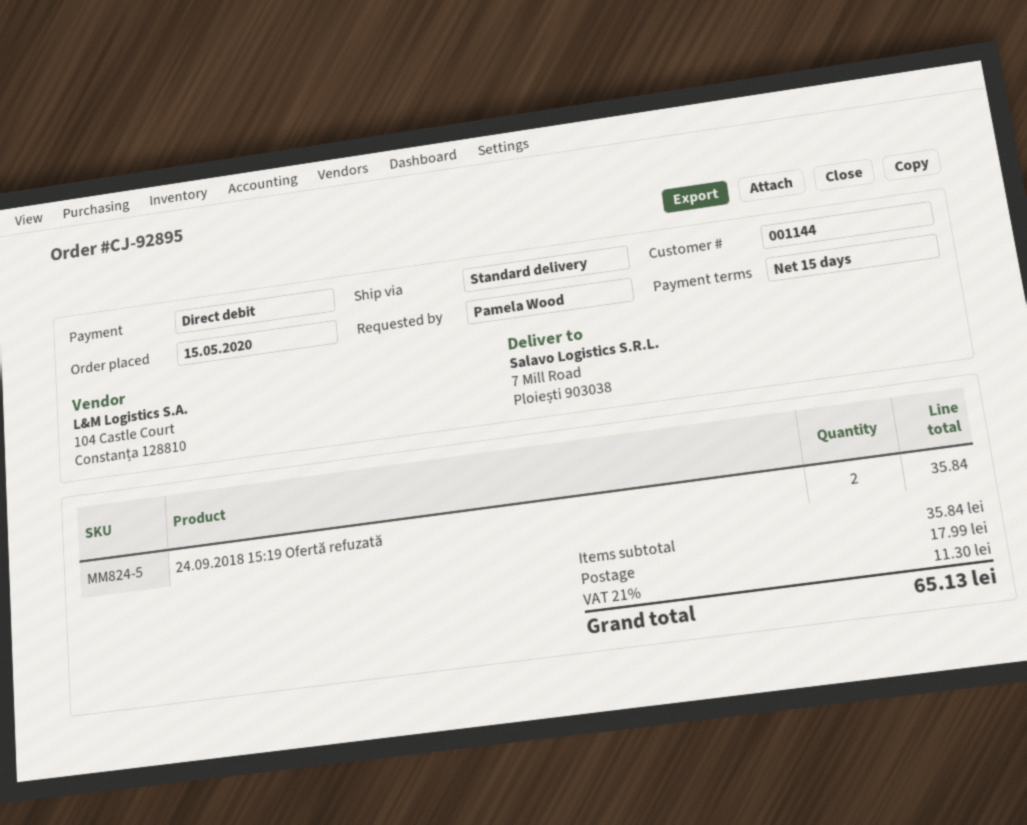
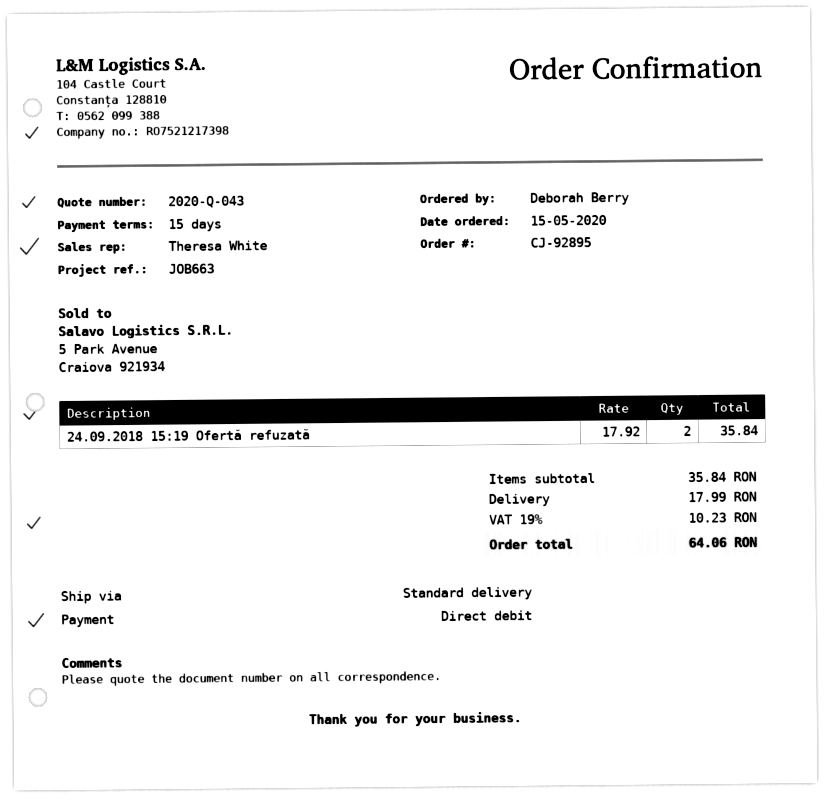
ordered by: Pamela Wood -> Deborah Berry
tax: 21% = 11.30 -> 19% = 10.23
total: 65.13 -> 64.06

